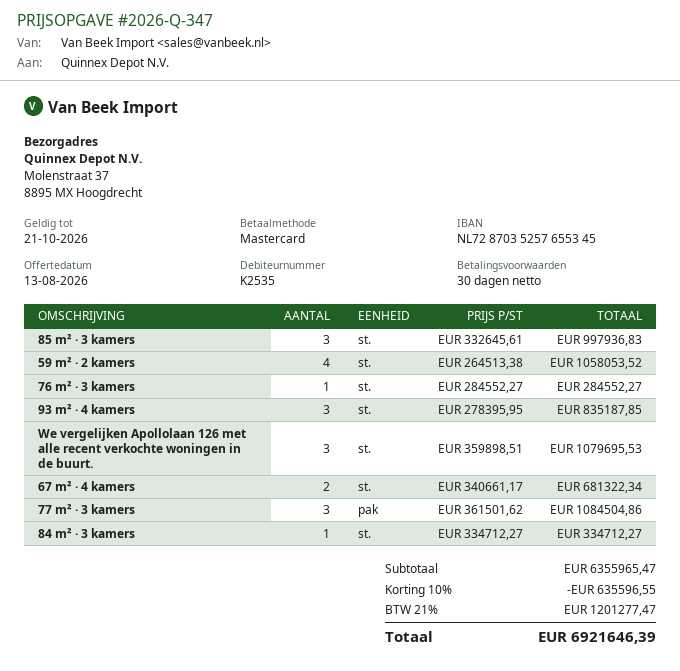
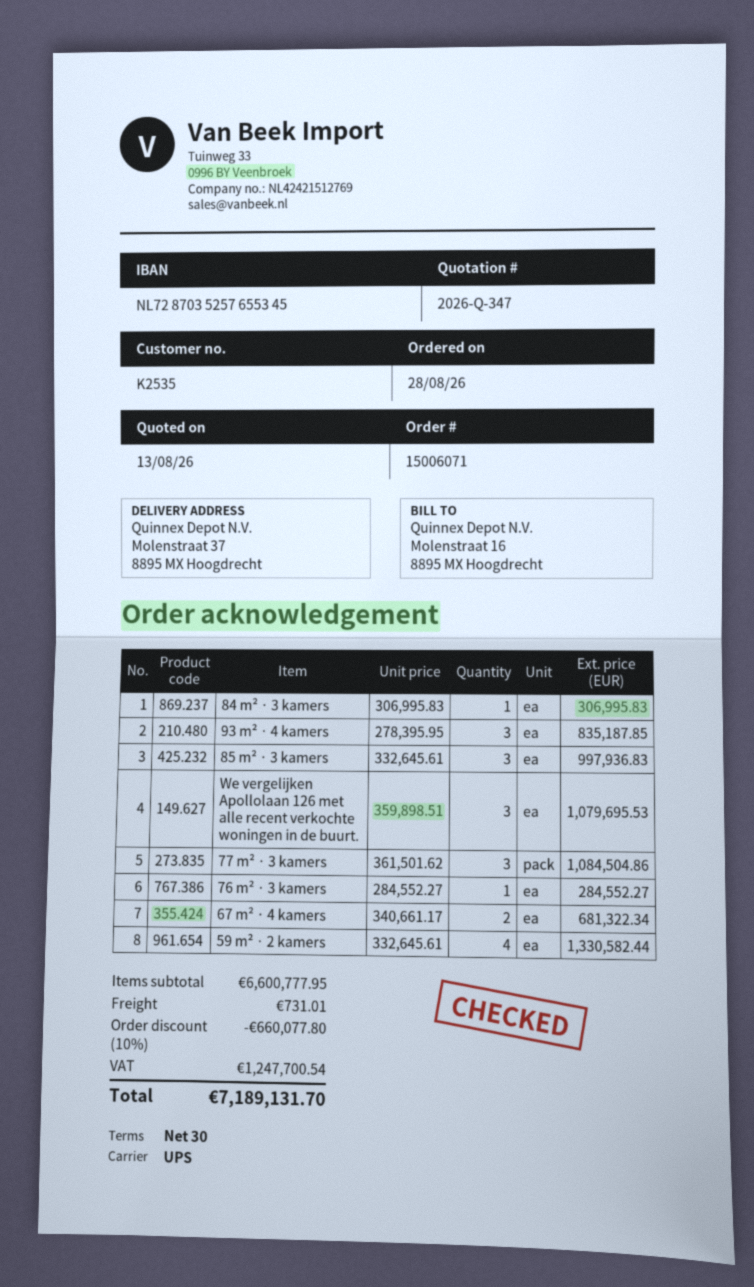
59 m² · 2 kamers: 4 x 264513.38 = 1058053.52 -> 4 x 332645.61 = 1330582.44
84 m² · 3 kamers: 1 x 334712.27 = 334712.27 -> 1 x 306995.83 = 306995.83
subtotal: 6355965.47 -> 6600777.95
discount: 10% = 635596.55 -> 10% = 660077.80
shipping: none -> 731.01
tax: 1201277.47 -> 1247700.54
total: 6921646.39 -> 7189131.70

